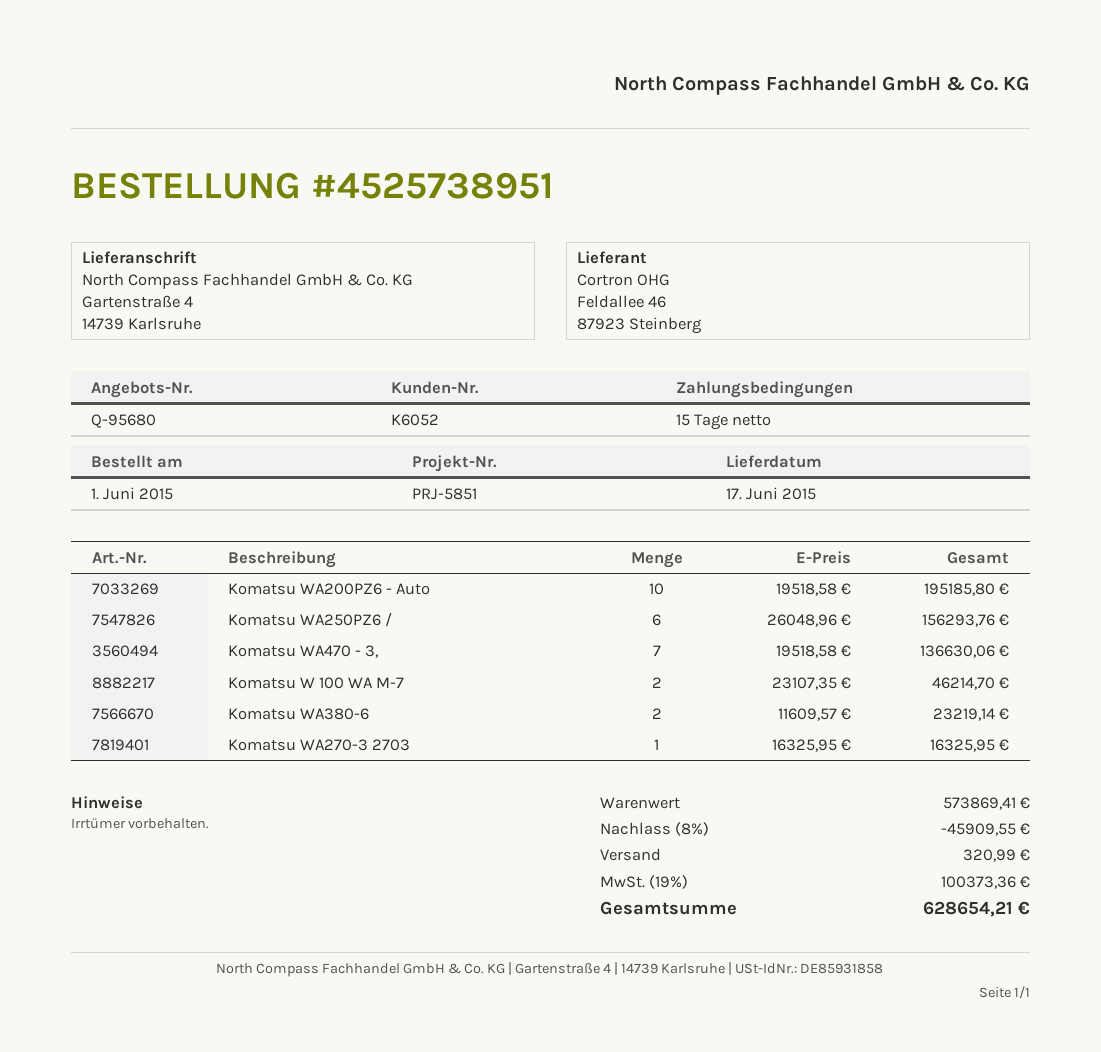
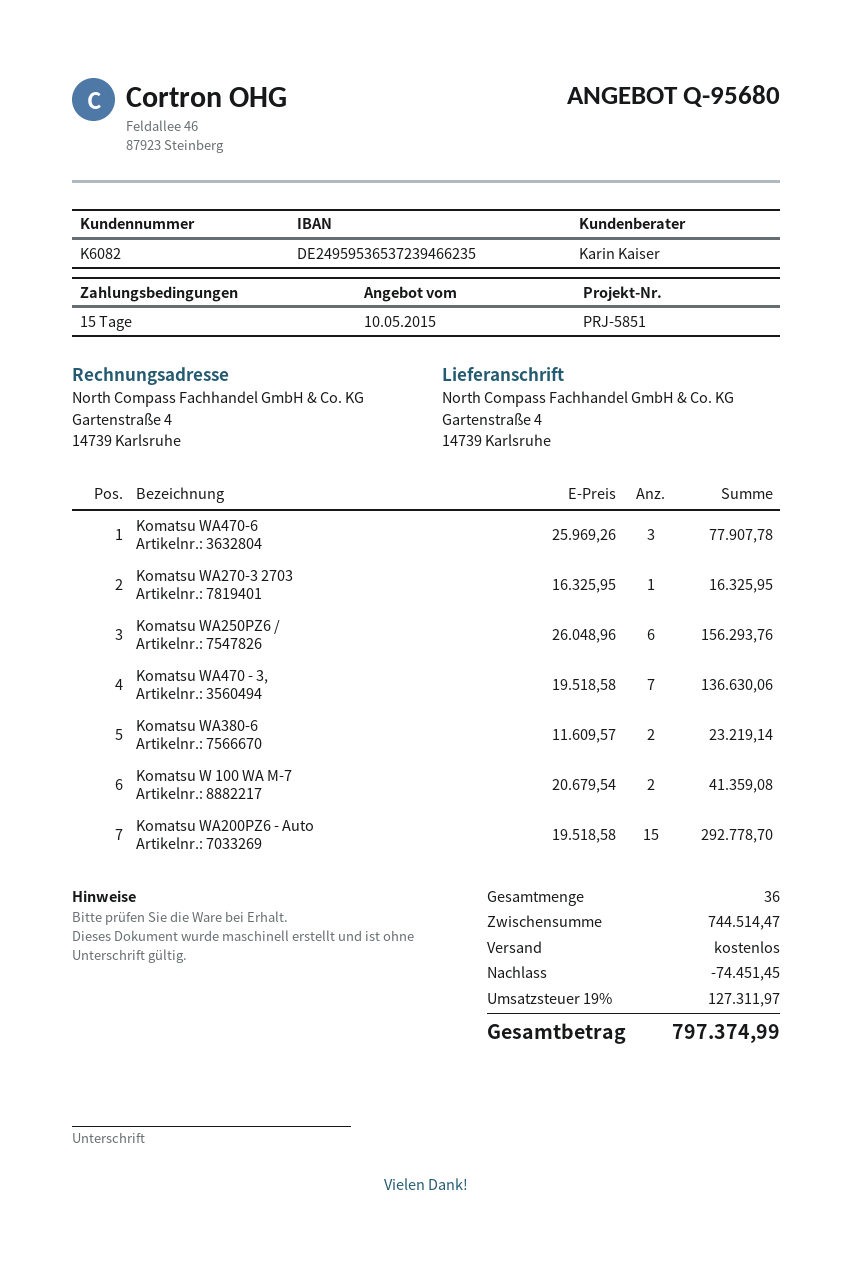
customer number: K6052 -> K6082
Komatsu WA200PZ6 - Auto: 10 x 19518.58 = 195185.80 -> 15 x 19518.58 = 292778.70
Komatsu W 100 WA M-7: 2 x 23107.35 = 46214.70 -> 2 x 20679.54 = 41359.08
Komatsu WA470-6: none -> 3 x 25969.26 = 77907.78
subtotal: 573869.41 -> 744514.47
discount: 45909.55 -> 74451.45
shipping: 320.99 -> 0.00
tax: 19% = 100373.36 -> 19% = 127311.97
total: 628654.21 -> 797374.99

